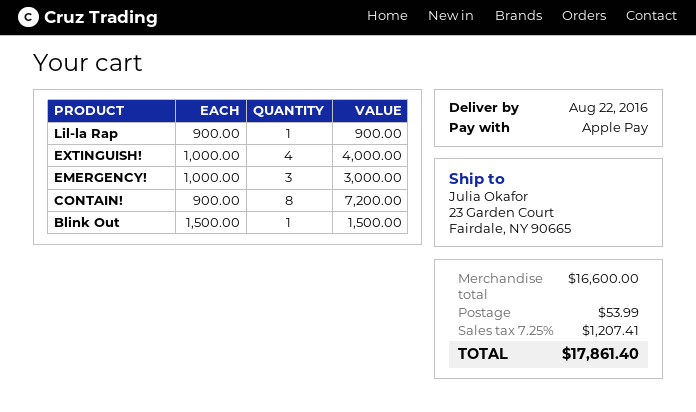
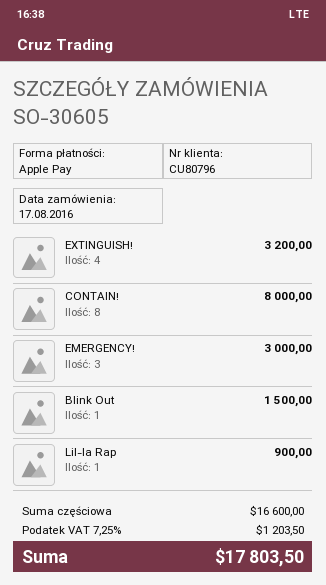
EXTINGUISH!: 4 for 4000.00 -> 4 for 3200.00
CONTAIN!: 8 for 7200.00 -> 8 for 8000.00
shipping: 53.99 -> none
tax: 7.25% = 1207.41 -> 7.25% = 1203.50
total: 17861.40 -> 17803.50

